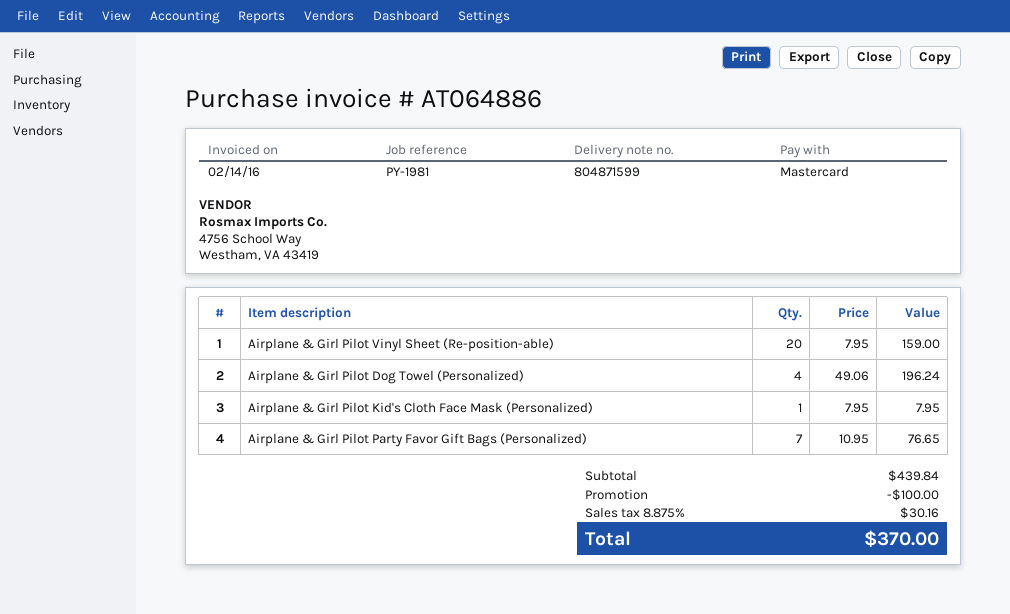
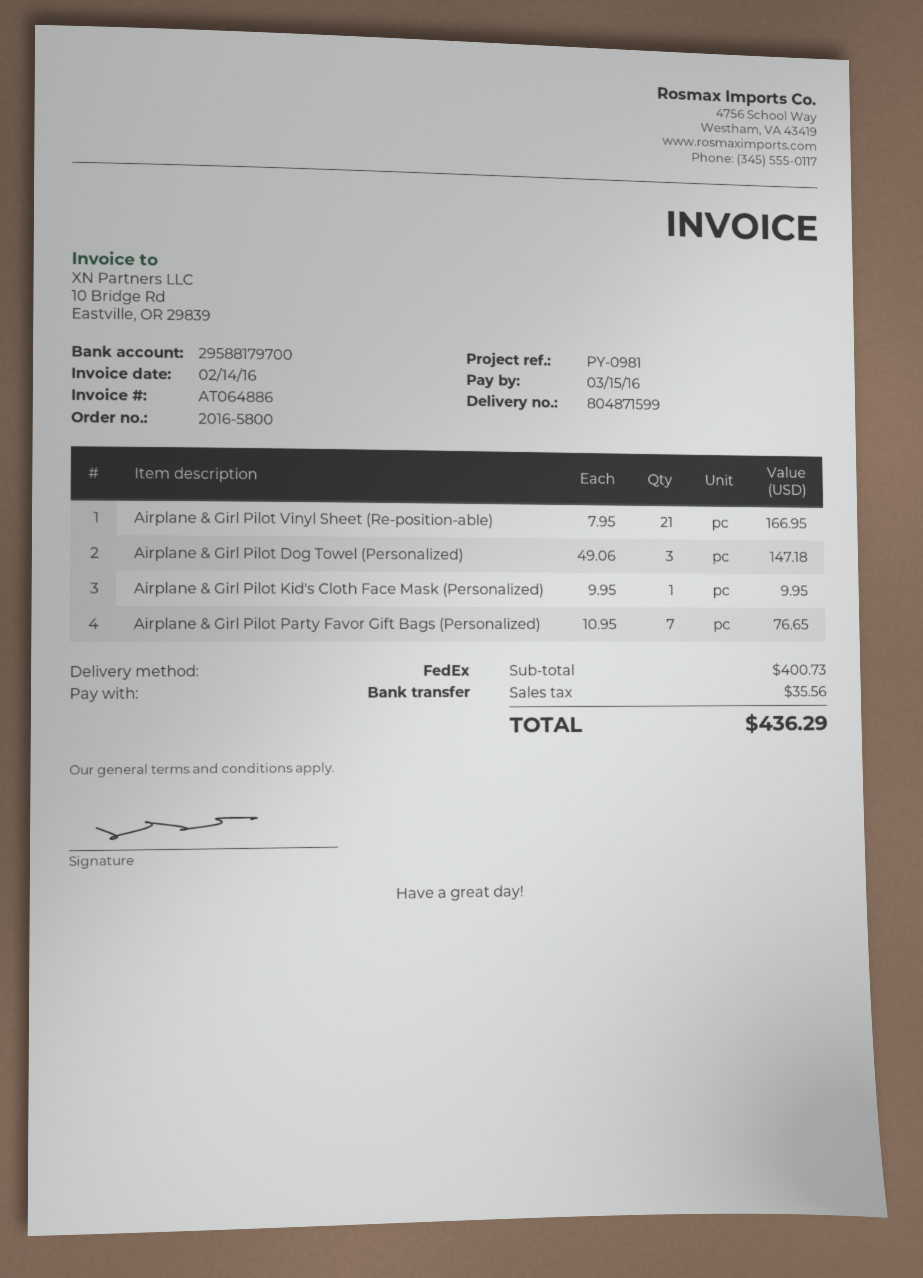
reference: PY-1981 -> PY-0981
payment method: Mastercard -> bank transfer
Airplane & Girl Pilot Vinyl Sheet (Re-position-able): 20 x 7.95 = 159.00 -> 21 x 7.95 = 166.95
Airplane & Girl Pilot Dog Towel (Personalized): 4 x 49.06 = 196.24 -> 3 x 49.06 = 147.18
Airplane & Girl Pilot Kid's Cloth Face Mask (Personalized): 1 x 7.95 = 7.95 -> 1 x 9.95 = 9.95
subtotal: 439.84 -> 400.73
discount: 100.00 -> none
tax: 30.16 -> 35.56
total: 370.00 -> 436.29

